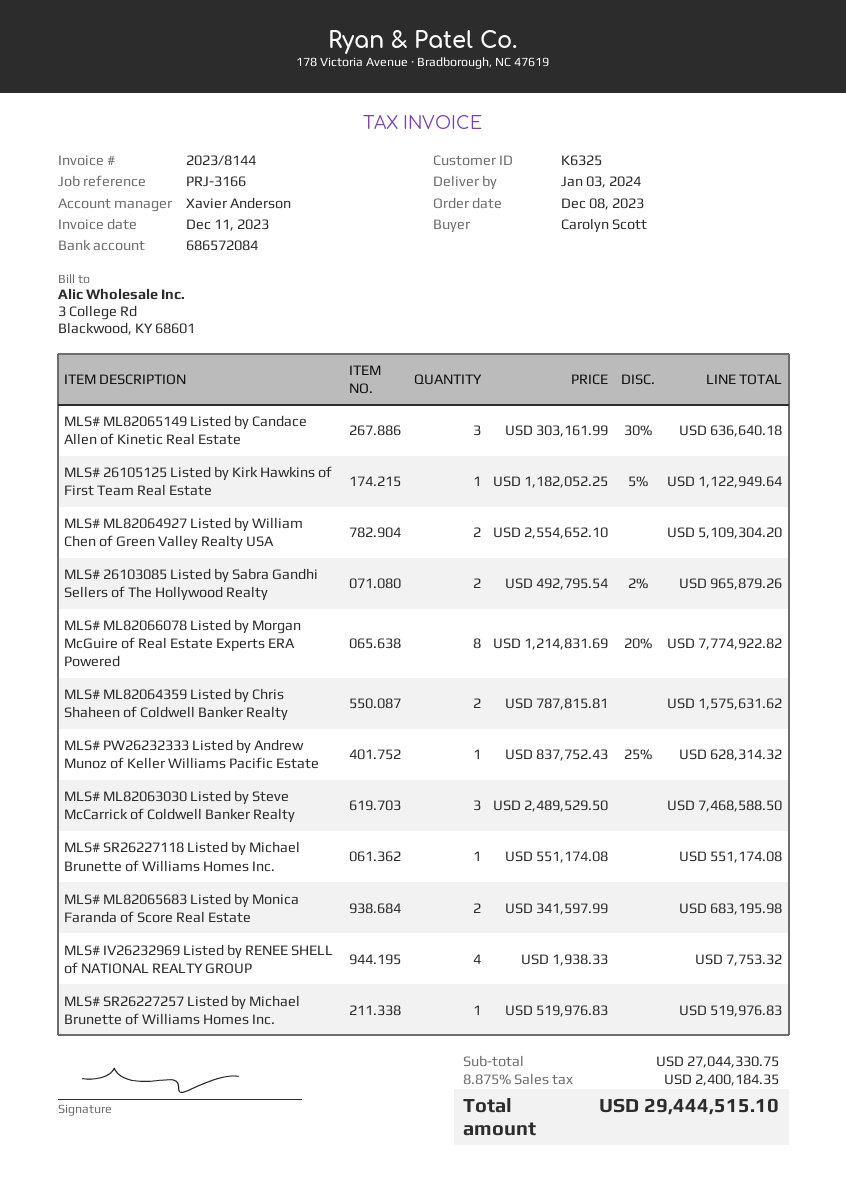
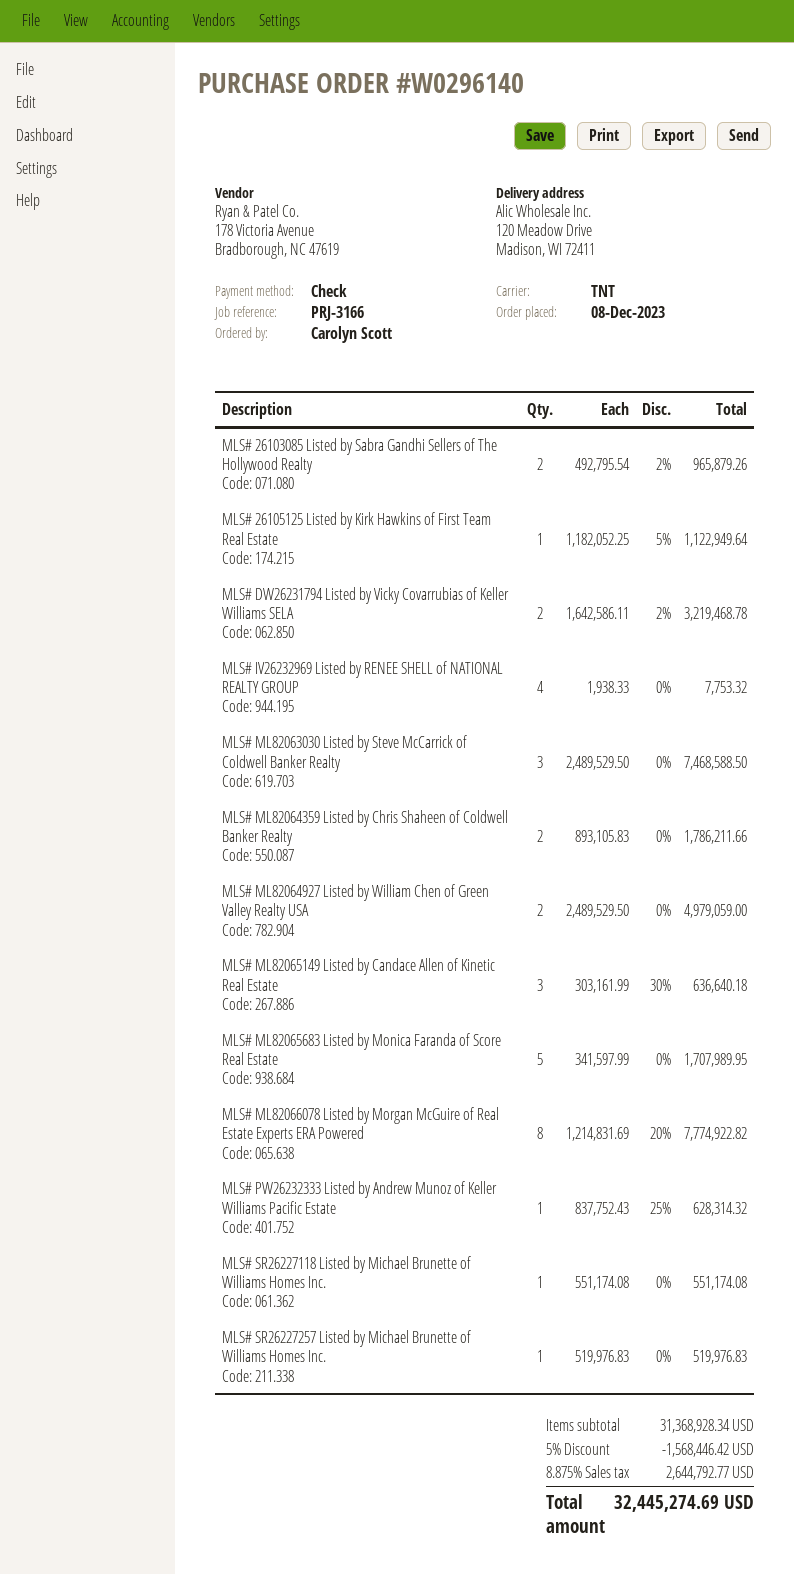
MLS# ML82064927 Listed by William Chen of Green Valley Realty USA: 2 x 2554652.10 = 5109304.20 -> 2 x 2489529.50 = 4979059.00
MLS# ML82064359 Listed by Chris Shaheen of Coldwell Banker Realty: 2 x 787815.81 = 1575631.62 -> 2 x 893105.83 = 1786211.66
MLS# ML82065683 Listed by Monica Faranda of Score Real Estate: 2 x 341597.99 = 683195.98 -> 5 x 341597.99 = 1707989.95
MLS# DW26231794 Listed by Vicky Covarrubias of Keller Williams SELA: none -> 2 x 1642586.11 - 2% = 3219468.78
subtotal: 27044330.75 -> 31368928.34
discount: none -> 5% = 1568446.42
tax: 8.875% = 2400184.35 -> 8.875% = 2644792.77
total: 29444515.10 -> 32445274.69

